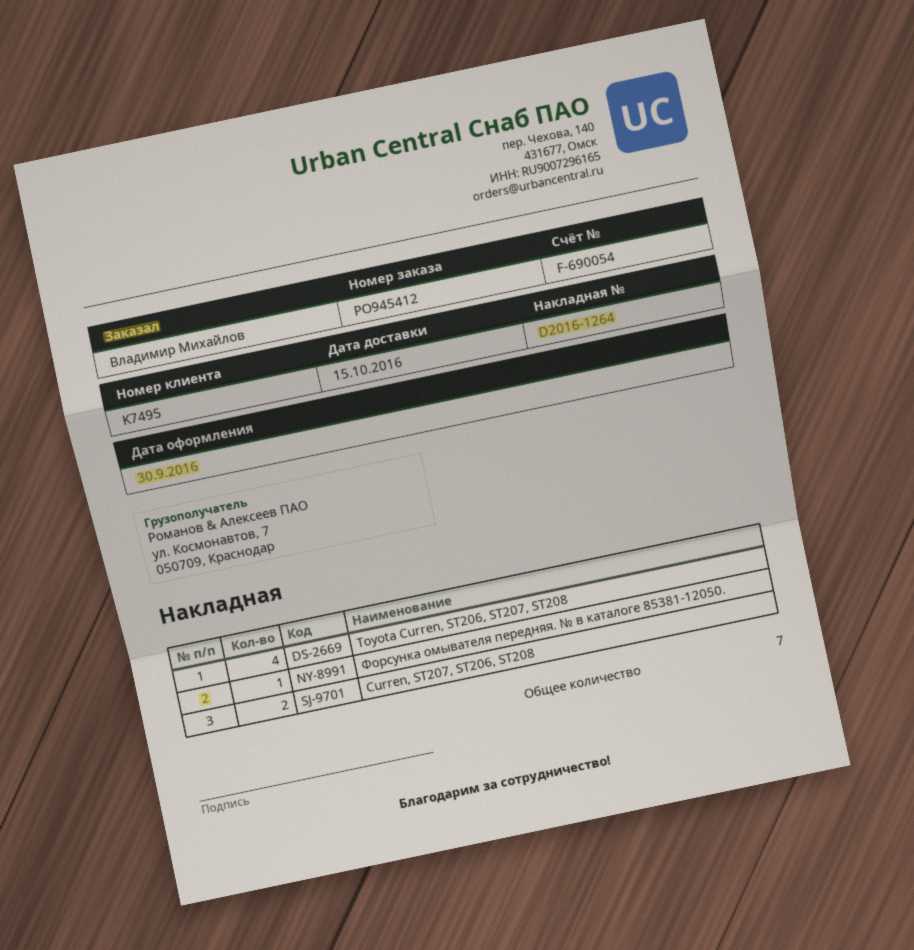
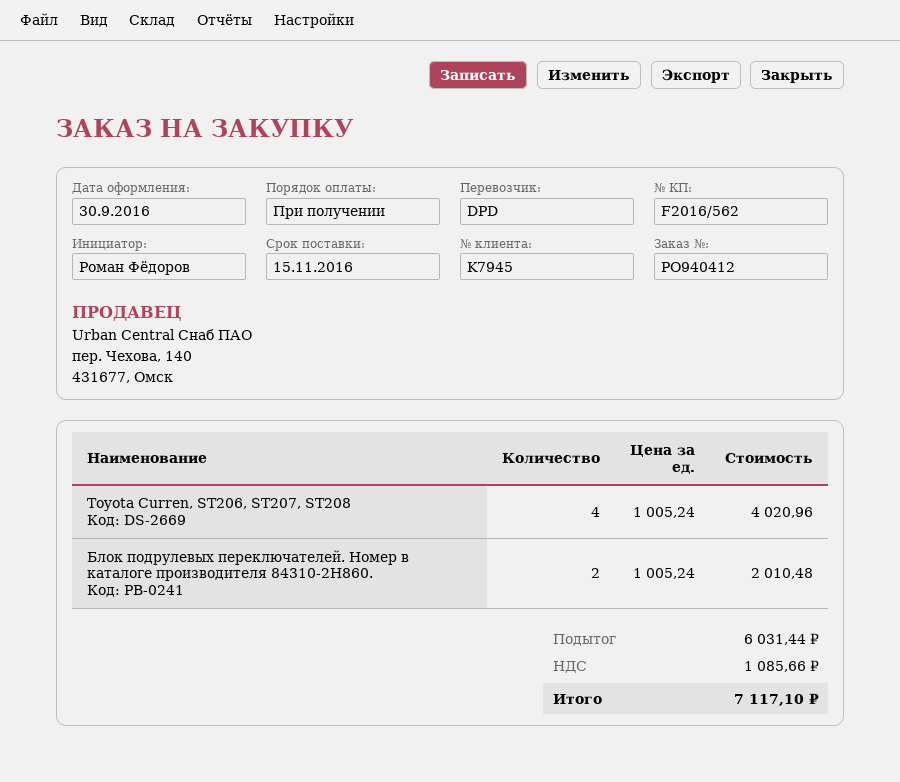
order number: PO945412 -> PO940412
delivery date: 2016-10-15 -> 2016-11-15
customer number: K7495 -> K7945
ordered by: Владимир Михайлов -> Роман Фёдоров
Форсунка омывателя передняя. № в каталоге 85381-12050.: 1 -> none
Curren, ST207, ST206, ST208: 2 -> none
Блок подрулевых переключателей. Номер в каталоге производителя 84310-2H860.: none -> 2

